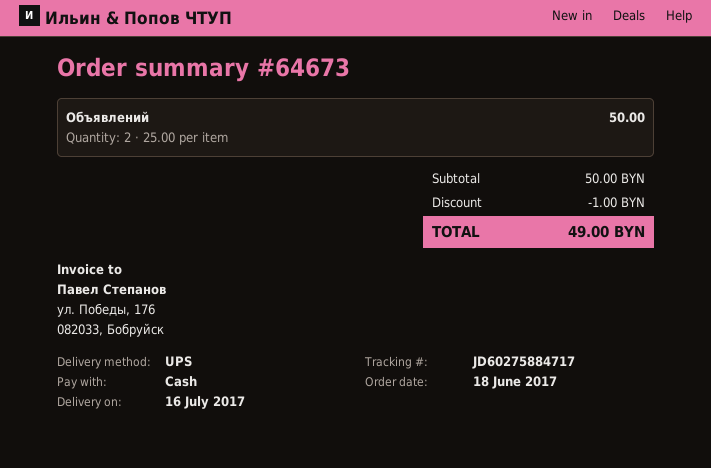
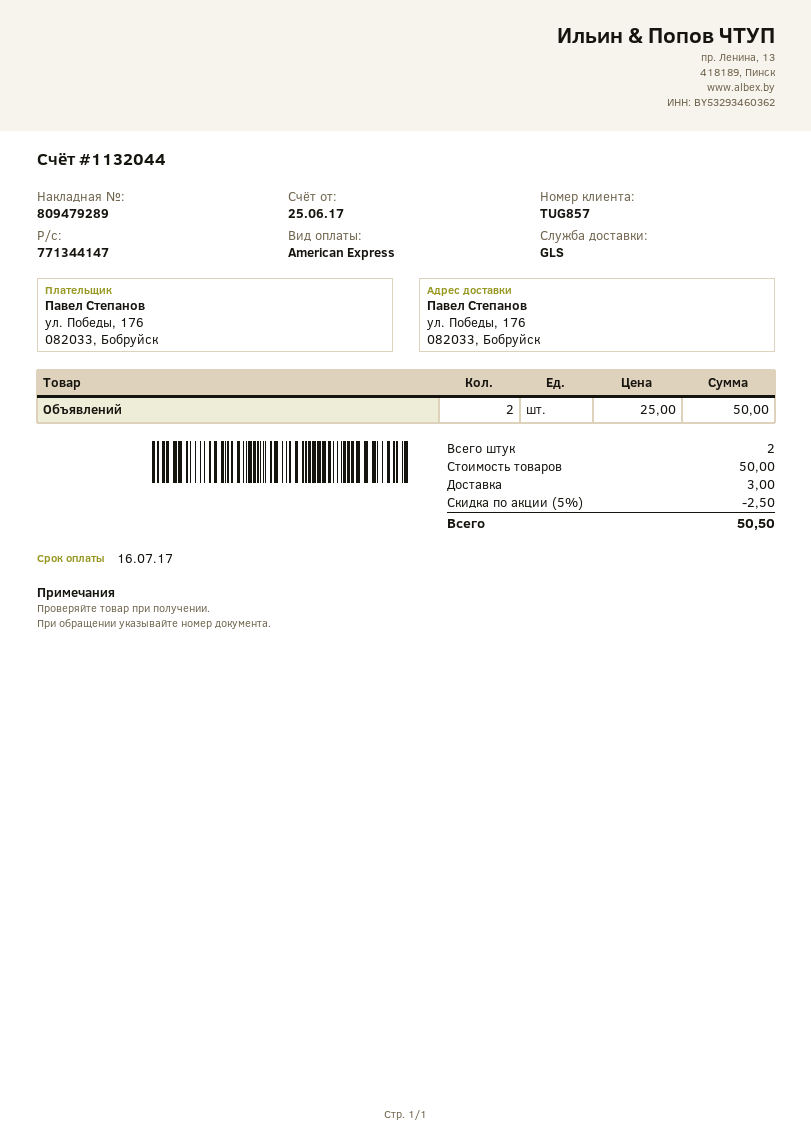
payment method: cash -> American Express
shipping method: UPS -> GLS
discount: 1.00 -> 2.50
shipping: none -> 3.00
total: 49.00 -> 50.50

